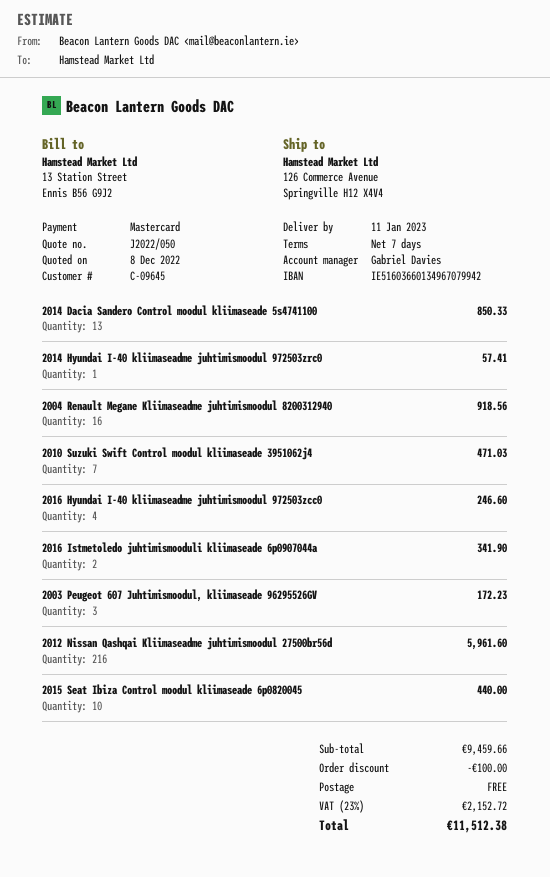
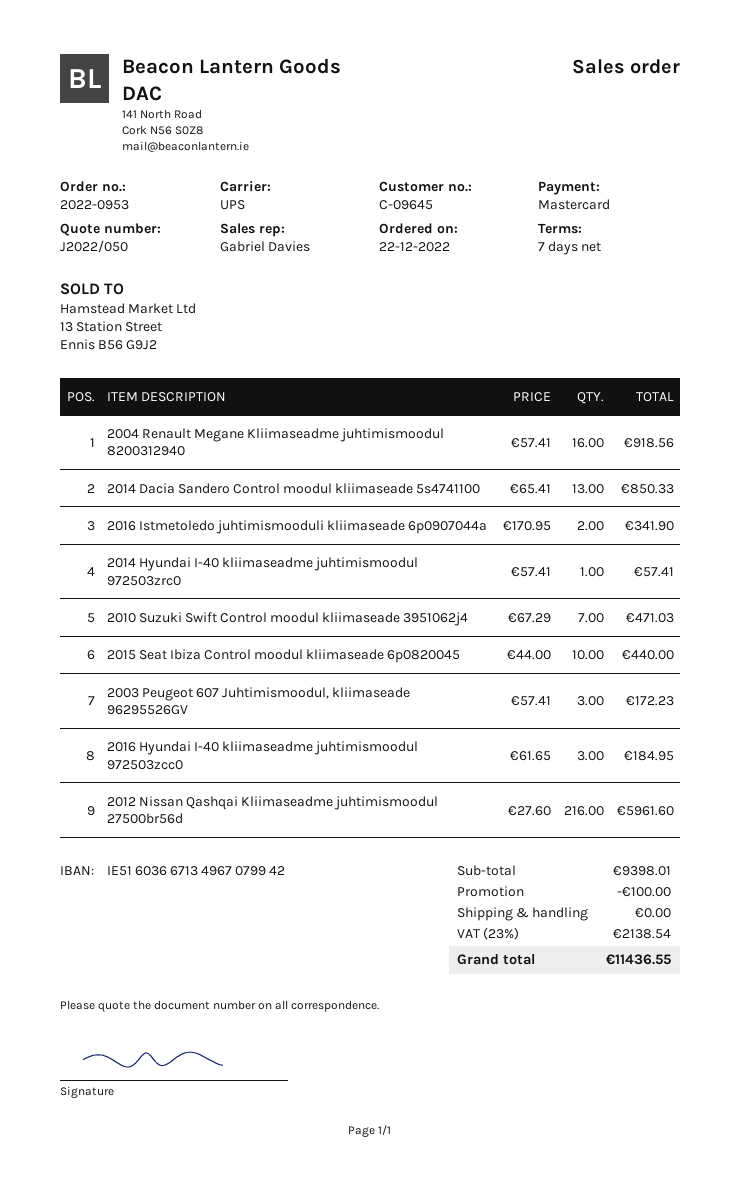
bank account: IE51603660134967079942 -> IE51603667134967079942
2016 Hyundai I-40 kliimaseadme juhtimismoodul 972503zcc0: 4 for 246.60 -> 3 for 184.95
subtotal: 9459.66 -> 9398.01
tax: 23% = 2152.72 -> 23% = 2138.54
total: 11512.38 -> 11436.55

